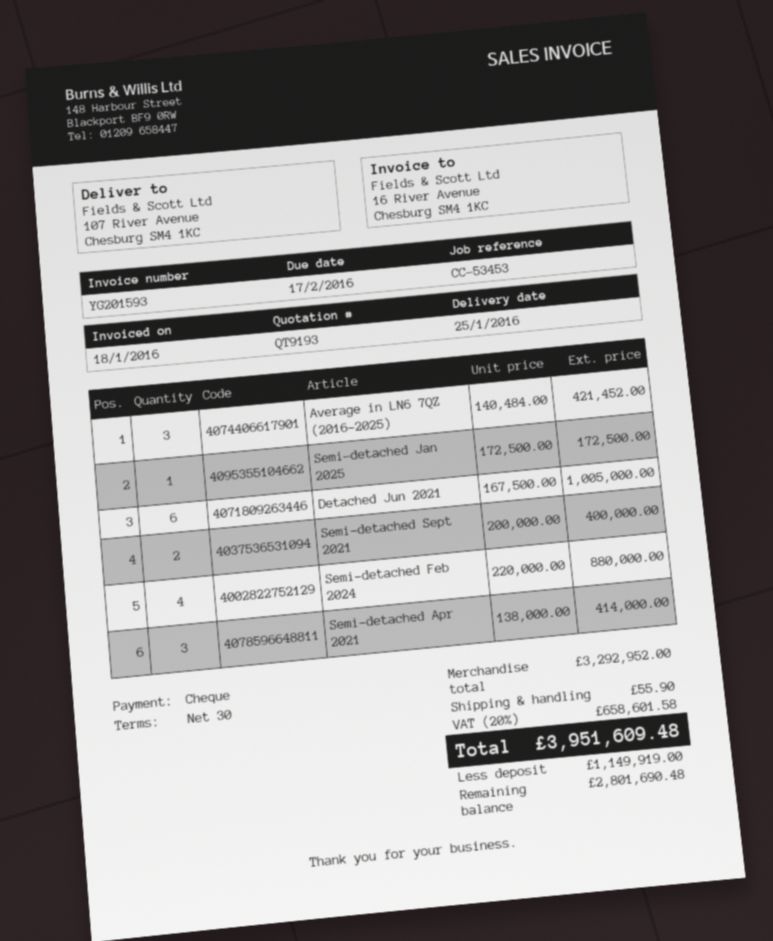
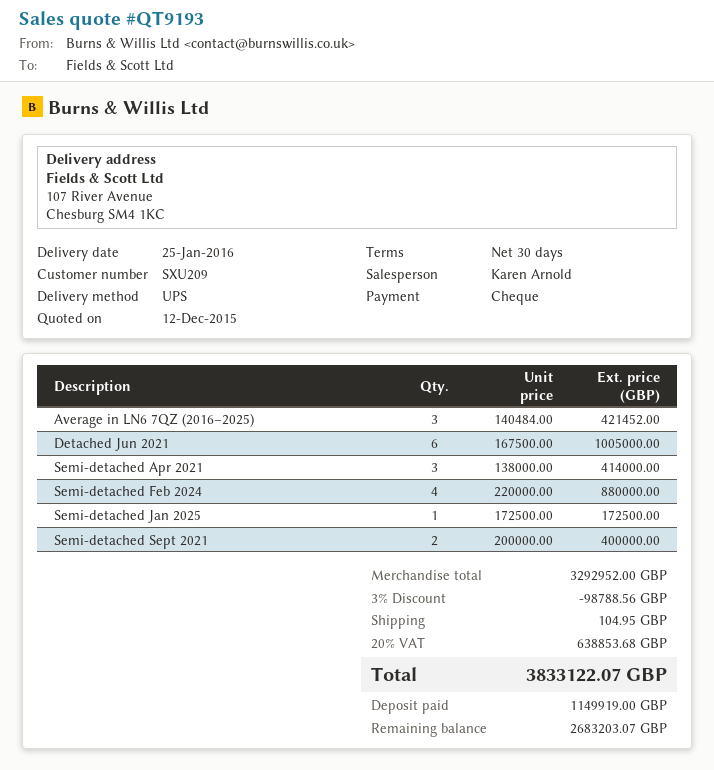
discount: none -> 3% = 98788.56
shipping: 55.90 -> 104.95
tax: 20% = 658601.58 -> 20% = 638853.68
total: 3951609.48 -> 3833122.07
balance: 2801690.48 -> 2683203.07

